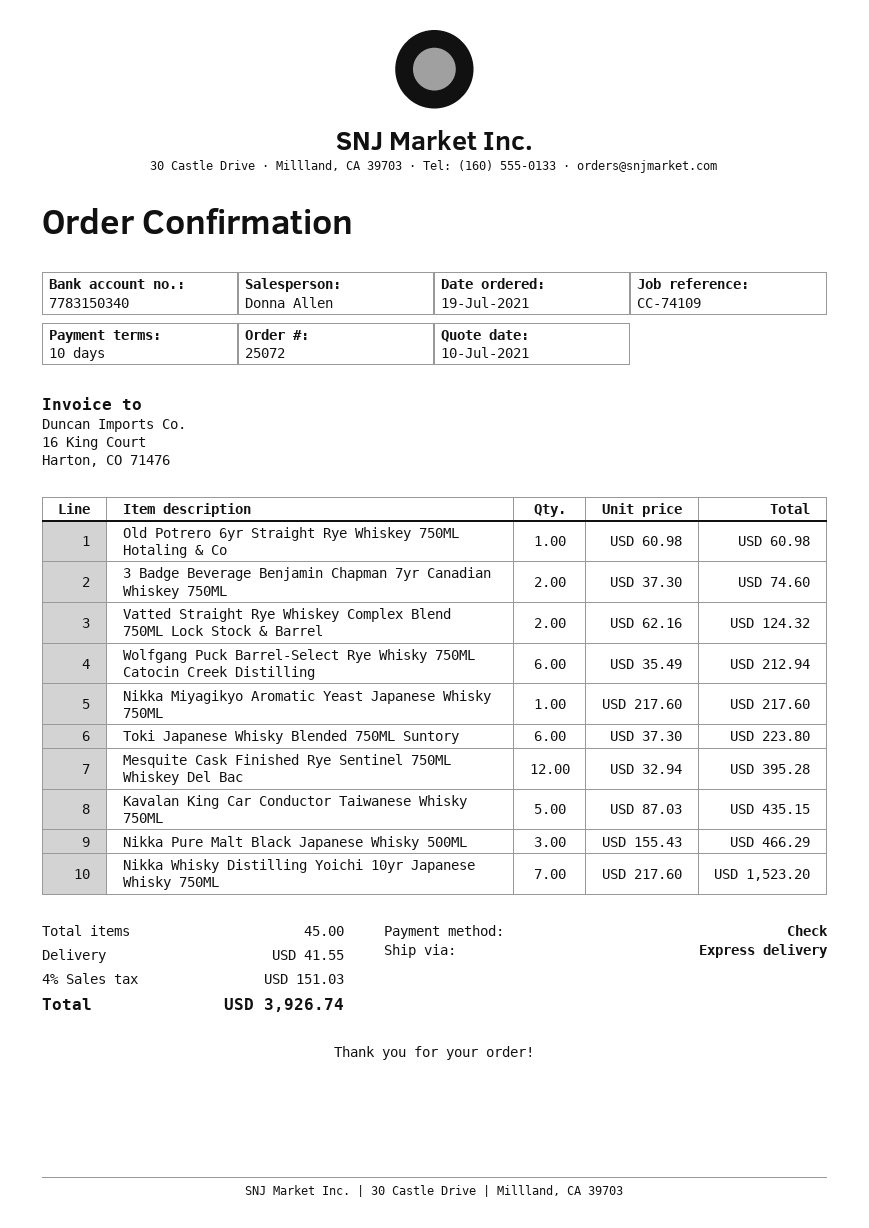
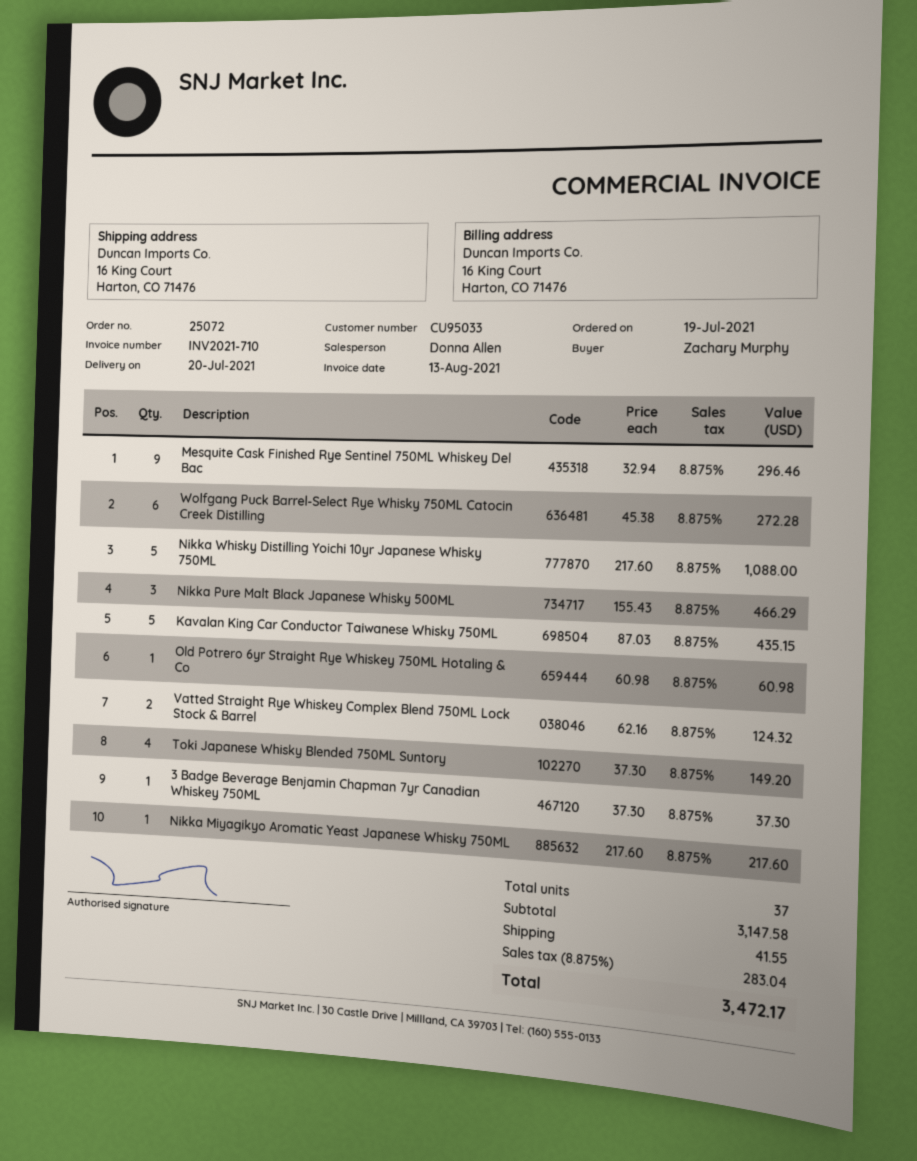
3 Badge Beverage Benjamin Chapman 7yr Canadian Whiskey 750ML: 2 x 37.30 = 74.60 -> 1 x 37.30 = 37.30
Wolfgang Puck Barrel-Select Rye Whisky 750ML Catocin Creek Distilling: 6 x 35.49 = 212.94 -> 6 x 45.38 = 272.28
Toki Japanese Whisky Blended 750ML Suntory: 6 x 37.30 = 223.80 -> 4 x 37.30 = 149.20
Mesquite Cask Finished Rye Sentinel 750ML Whiskey Del Bac: 12 x 32.94 = 395.28 -> 9 x 32.94 = 296.46
Nikka Whisky Distilling Yoichi 10yr Japanese Whisky 750ML: 7 x 217.60 = 1523.20 -> 5 x 217.60 = 1088.00
total quantity: 45 -> 37
tax: 4% = 151.03 -> 8.875% = 283.04
total: 3926.74 -> 3472.17

